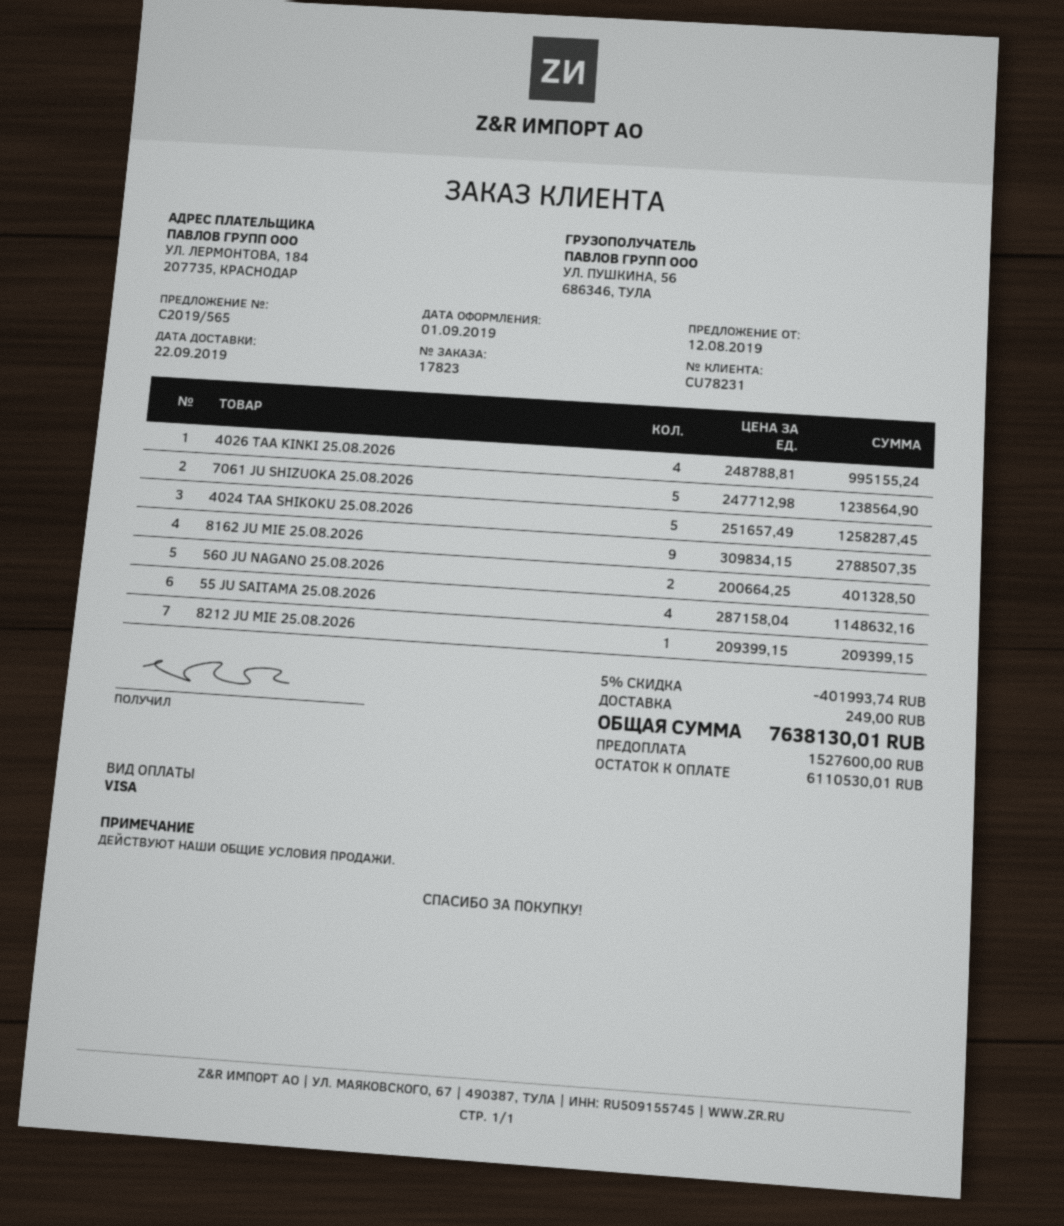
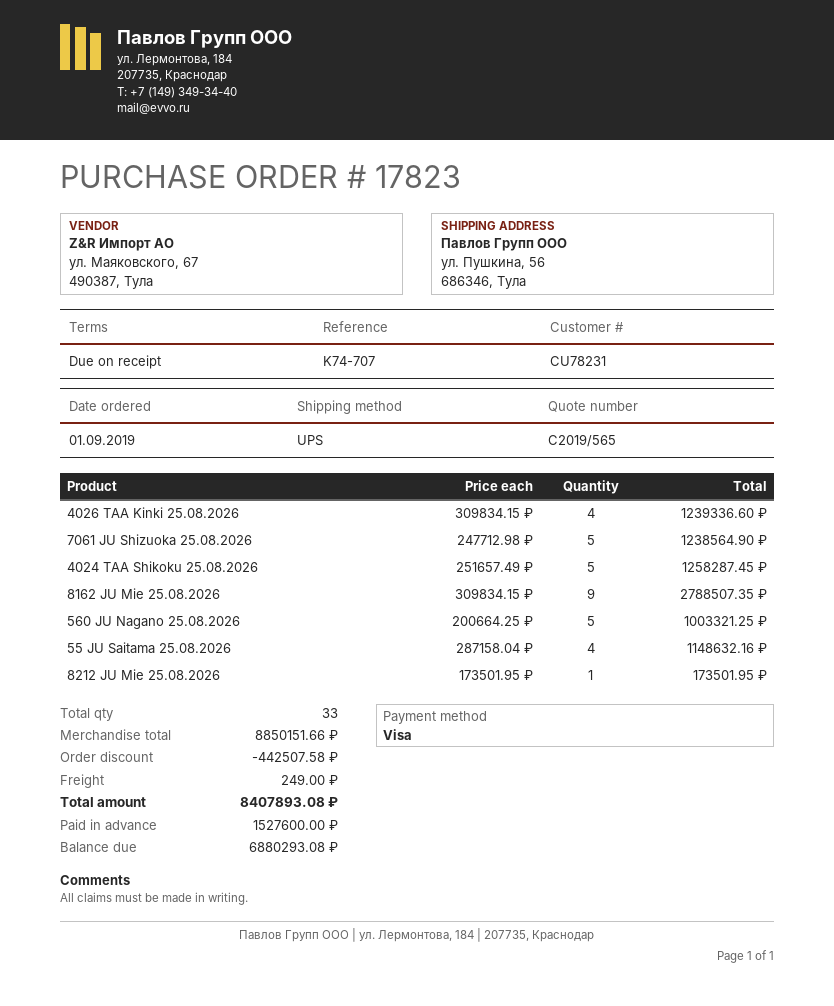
4026 TAA KINKI 25.08.2026: 4 x 248788.81 = 995155.24 -> 4 x 309834.15 = 1239336.60
560 JU NAGANO 25.08.2026: 2 x 200664.25 = 401328.50 -> 5 x 200664.25 = 1003321.25
8212 JU MIE 25.08.2026: 1 x 209399.15 = 209399.15 -> 1 x 173501.95 = 173501.95
discount: 401993.74 -> 442507.58
total: 7638130.01 -> 8407893.08
balance: 6110530.01 -> 6880293.08

